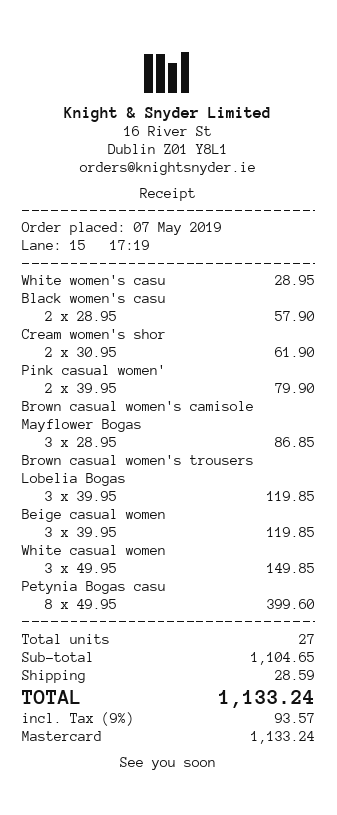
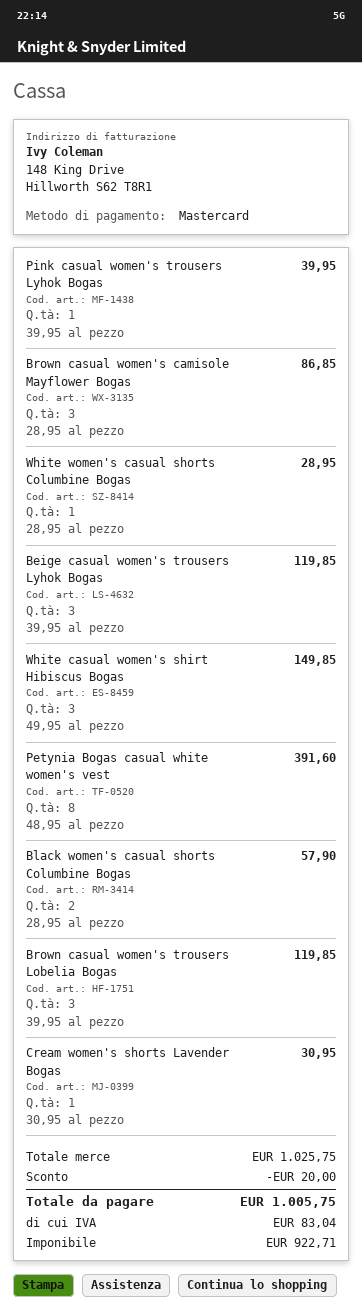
Cream women's shor: 2 x 30.95 = 61.90 -> 1 x 30.95 = 30.95
Pink casual women': 2 x 39.95 = 79.90 -> 1 x 39.95 = 39.95
Petynia Bogas casu: 8 x 49.95 = 399.60 -> 8 x 48.95 = 391.60
subtotal: 1104.65 -> 1025.75
discount: none -> 20.00
shipping: 28.59 -> none
tax: 93.57 -> 83.04
total: 1133.24 -> 1005.75

